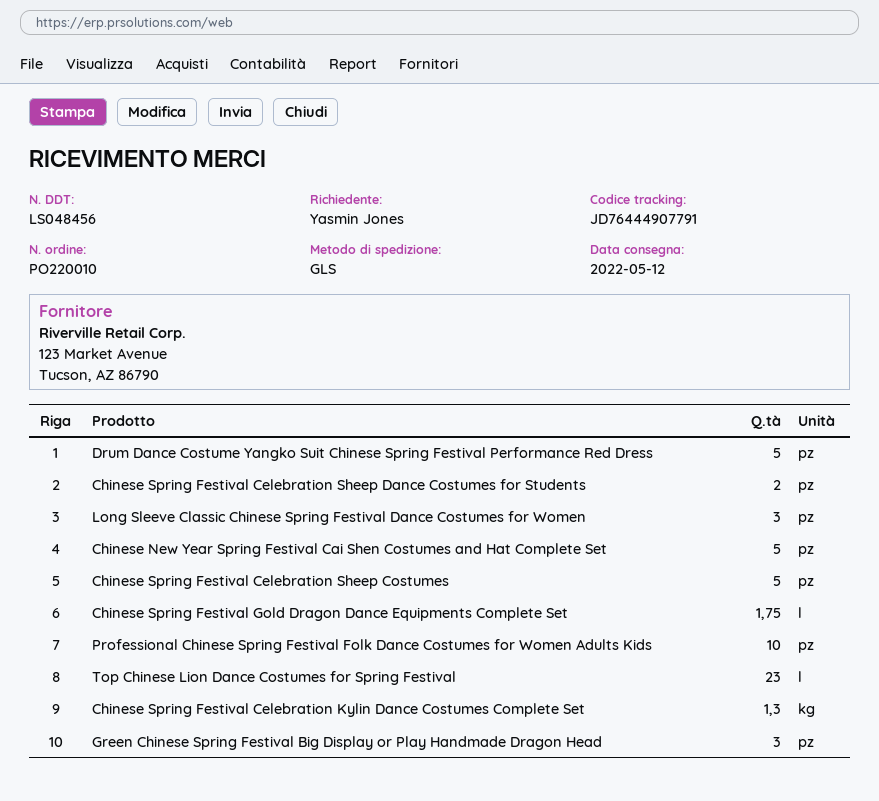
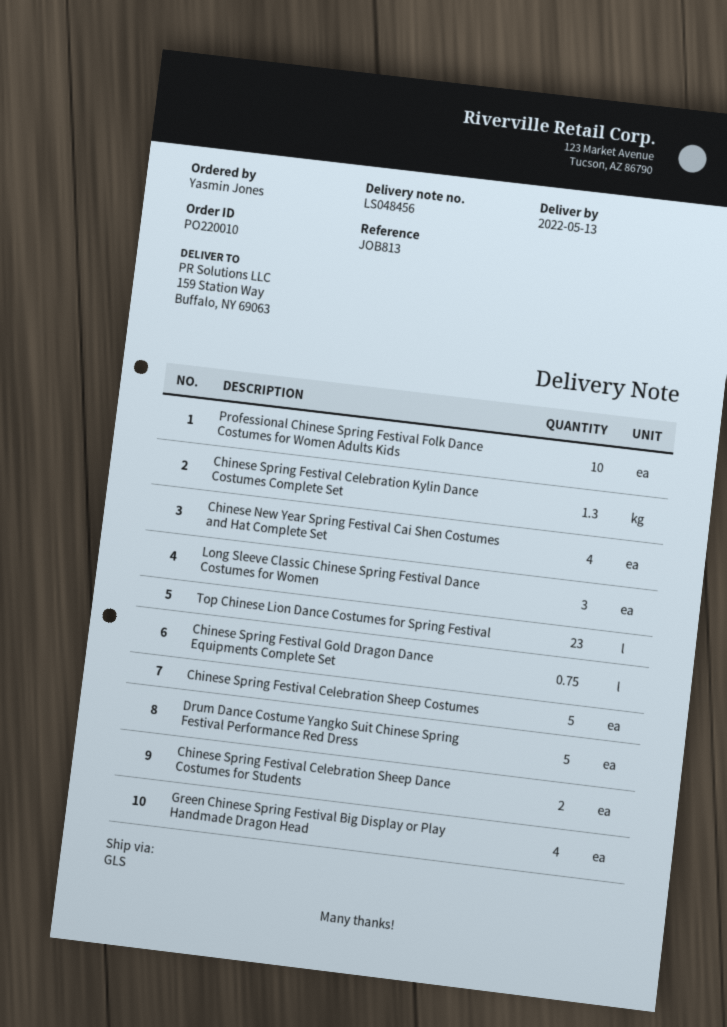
delivery date: 2022-05-12 -> 2022-05-13
Chinese New Year Spring Festival Cai Shen Costumes and Hat Complete Set: 5 -> 4
Chinese Spring Festival Gold Dragon Dance Equipments Complete Set: 1.75 -> 0.75
Green Chinese Spring Festival Big Display or Play Handmade Dragon Head: 3 -> 4

